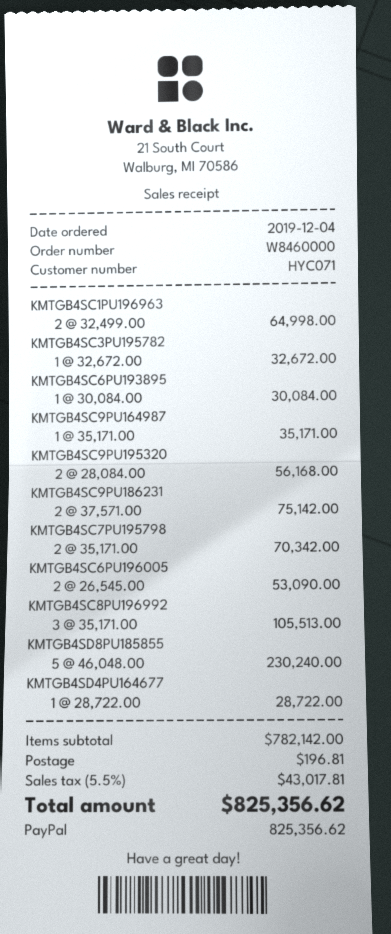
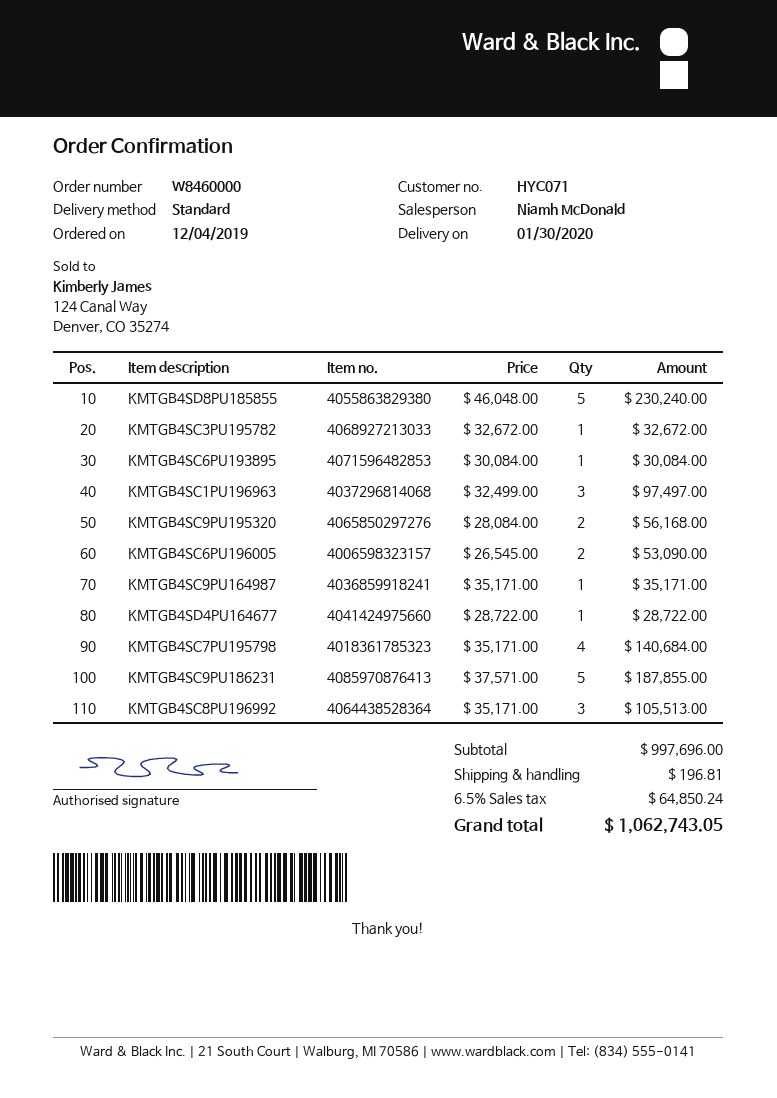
KMTGB4SC1PU196963: 2 x 32499.00 = 64998.00 -> 3 x 32499.00 = 97497.00
KMTGB4SC9PU186231: 2 x 37571.00 = 75142.00 -> 5 x 37571.00 = 187855.00
KMTGB4SC7PU195798: 2 x 35171.00 = 70342.00 -> 4 x 35171.00 = 140684.00
subtotal: 782142.00 -> 997696.00
tax: 5.5% = 43017.81 -> 6.5% = 64850.24
total: 825356.62 -> 1062743.05

